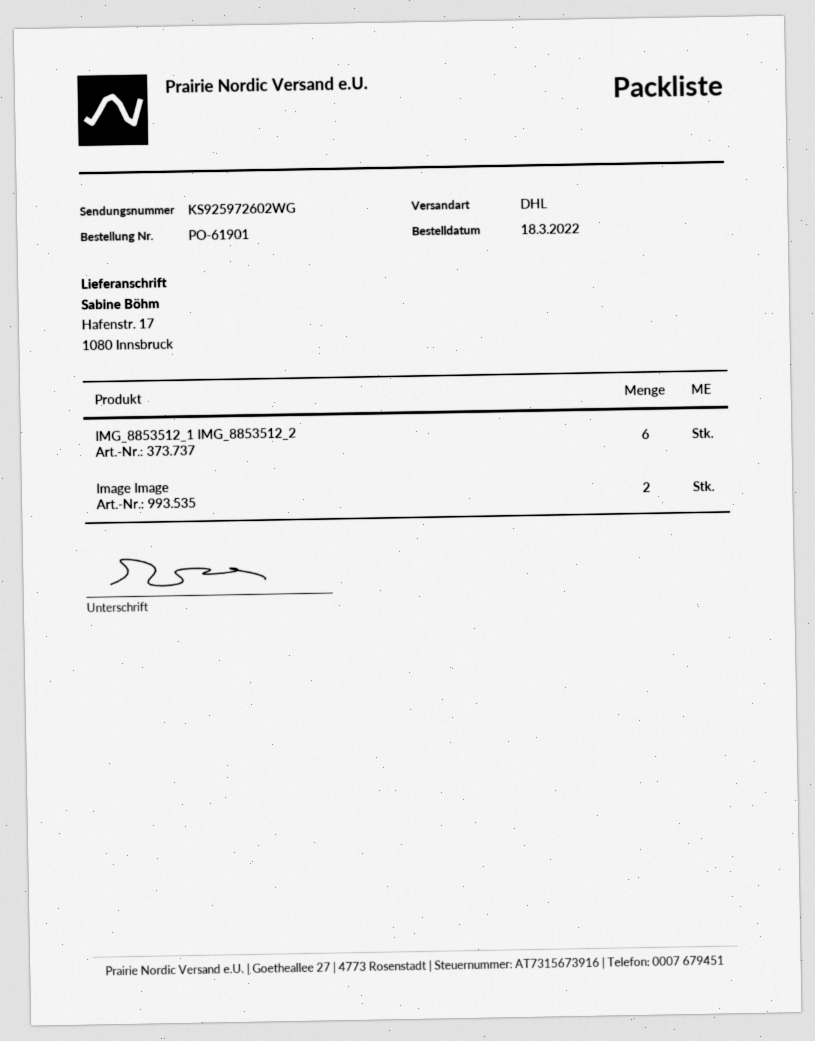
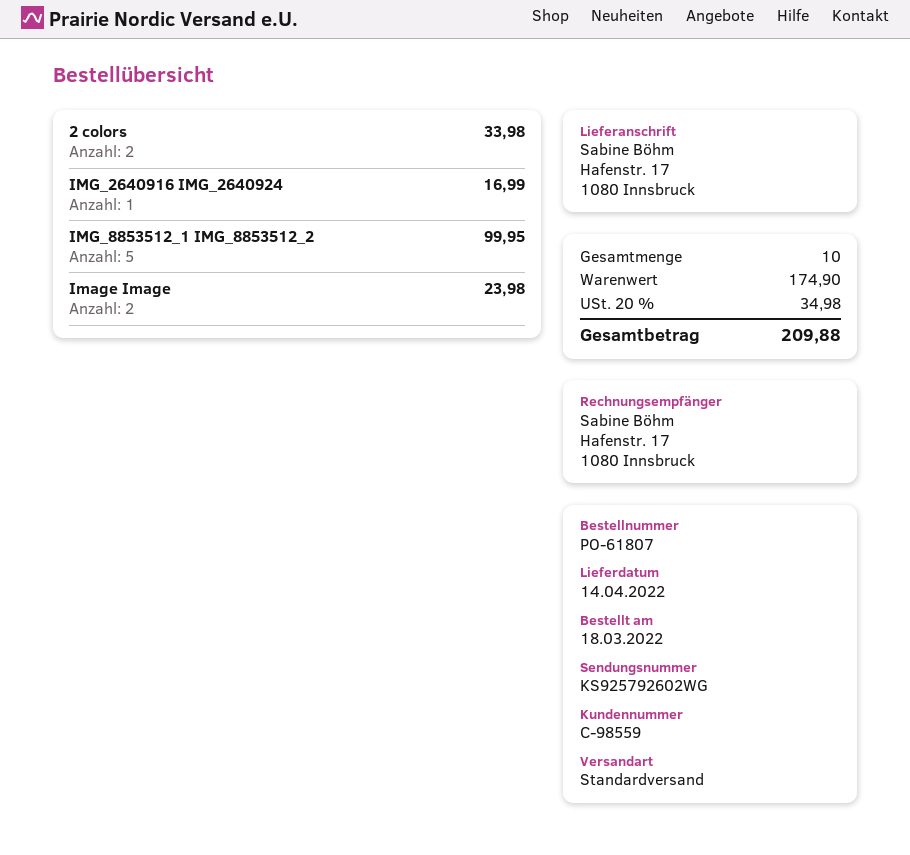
order number: PO-61901 -> PO-61807
shipping method: DHL -> standard
tracking number: KS925972602WG -> KS925792602WG
IMG_8853512_1 IMG_8853512_2: 6 -> 5
2 colors: none -> 2
IMG_2640916 IMG_2640924: none -> 1

